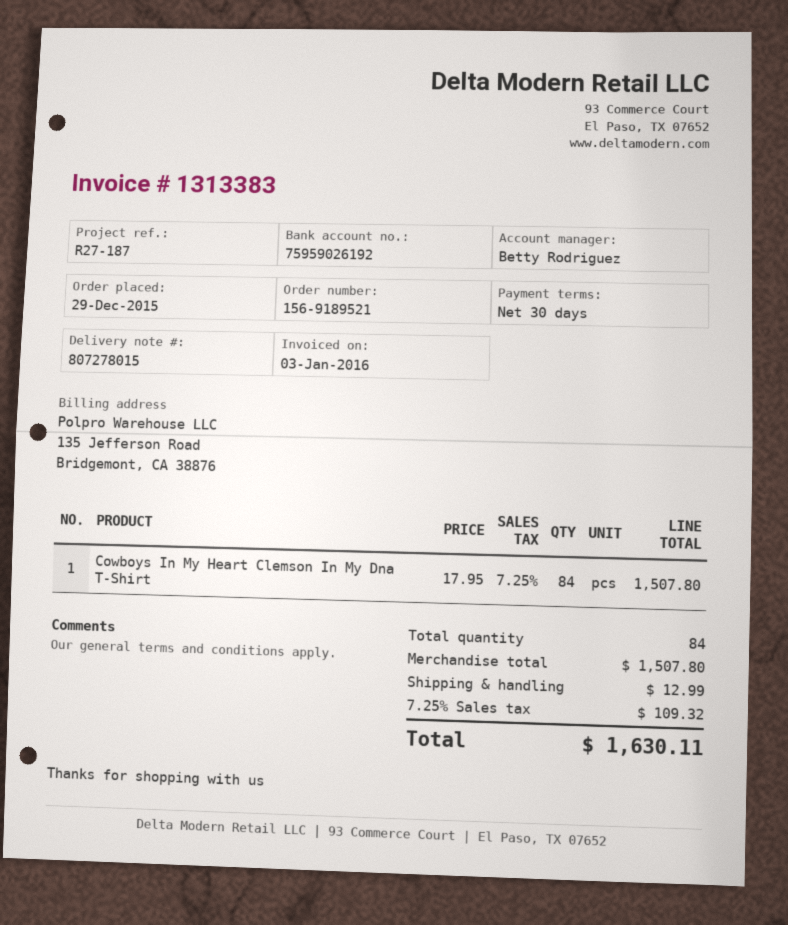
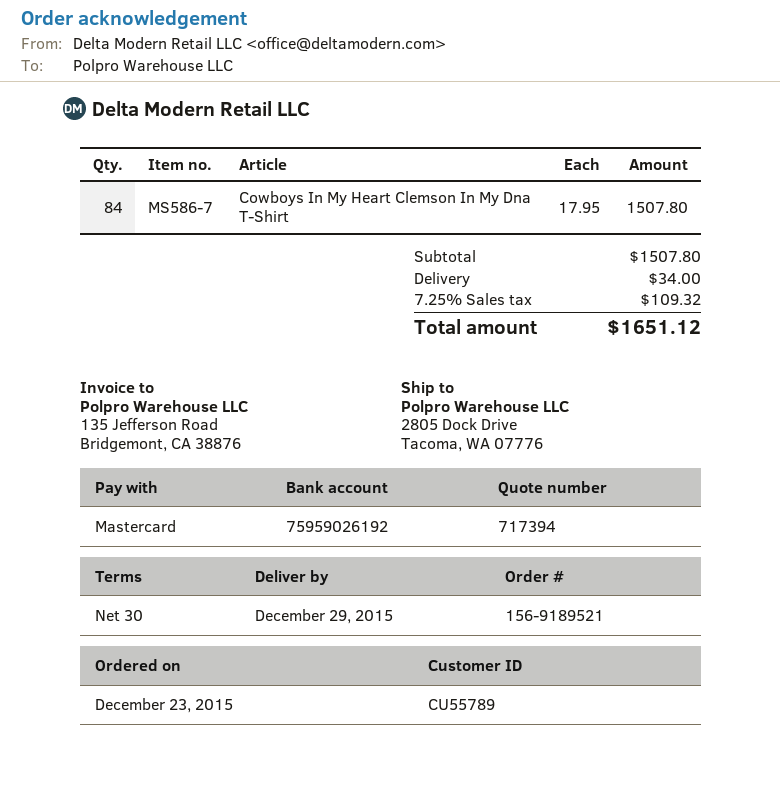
order date: 2015-12-29 -> 2015-12-23
shipping: 12.99 -> 34.00
total: 1630.11 -> 1651.12

